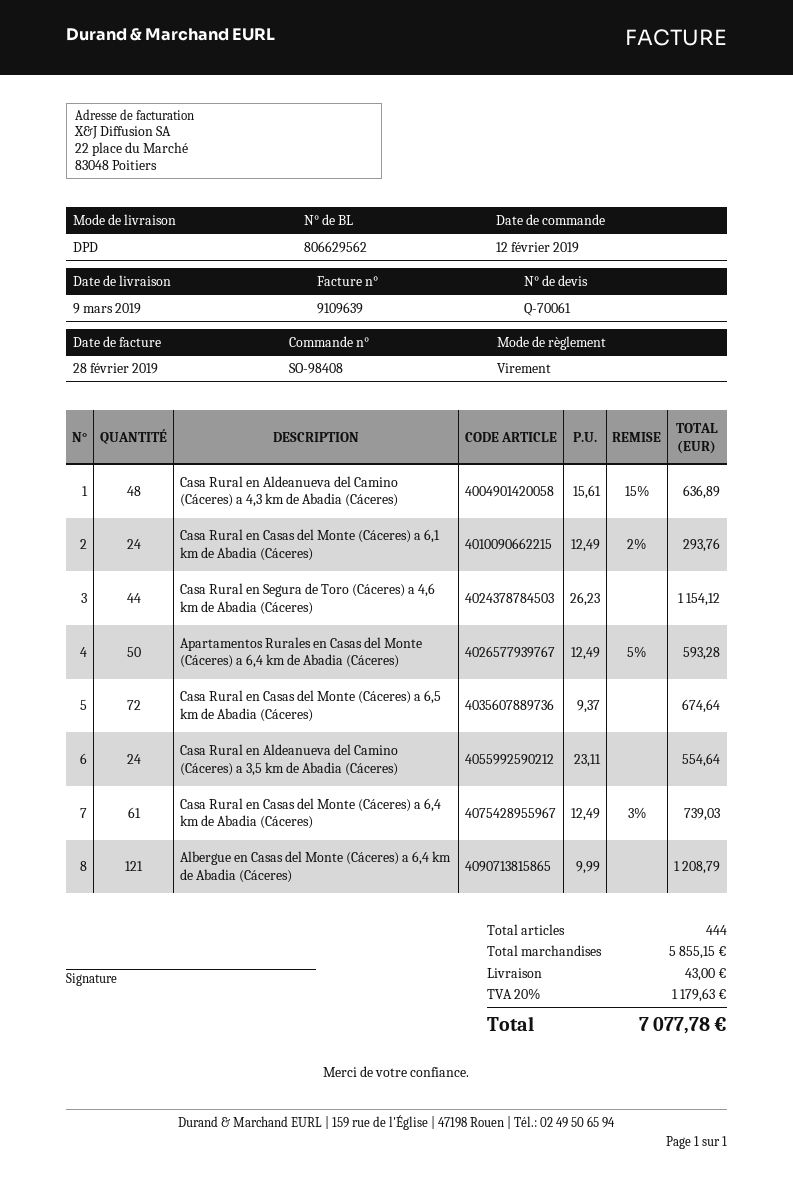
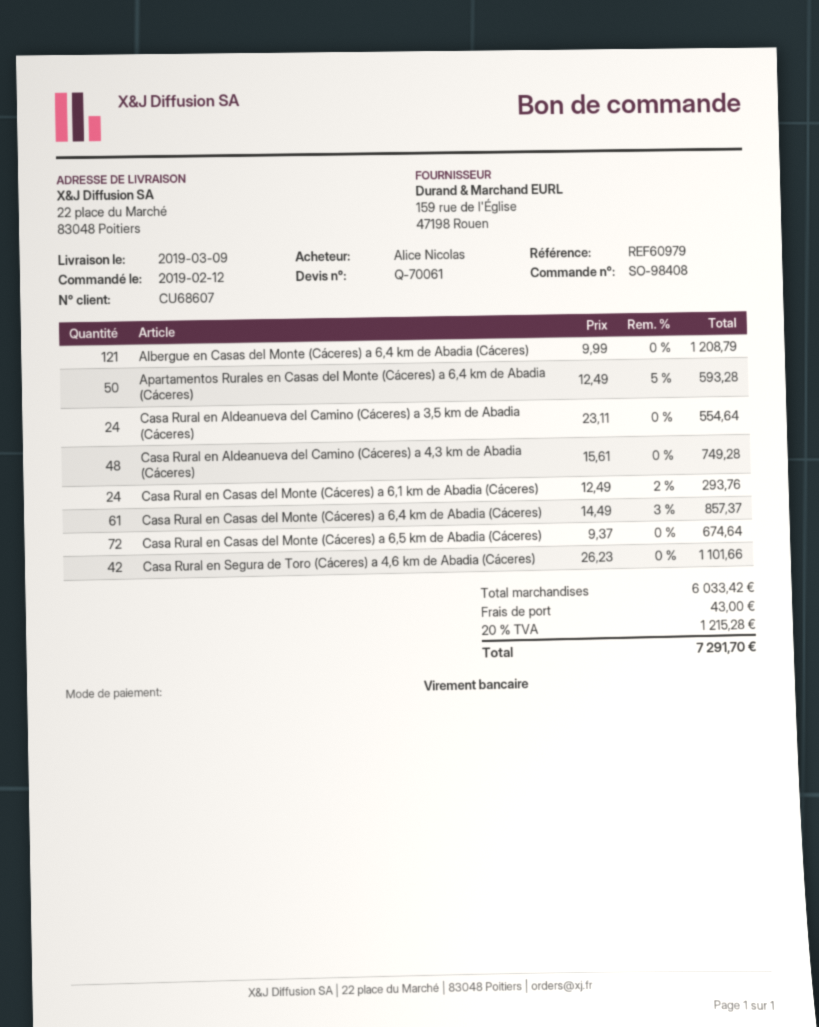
Casa Rural en Aldeanueva del Camino (Cáceres) a 4,3 km de Abadia (Cáceres): 48 x 15.61 - 15% = 636.89 -> 48 x 15.61 = 749.28
Casa Rural en Segura de Toro (Cáceres) a 4,6 km de Abadia (Cáceres): 44 x 26.23 = 1154.12 -> 42 x 26.23 = 1101.66
Casa Rural en Casas del Monte (Cáceres) a 6,4 km de Abadia (Cáceres): 61 x 12.49 - 3% = 739.03 -> 61 x 14.49 - 3% = 857.37
subtotal: 5855.15 -> 6033.42
tax: 20% = 1179.63 -> 20% = 1215.28
total: 7077.78 -> 7291.70

